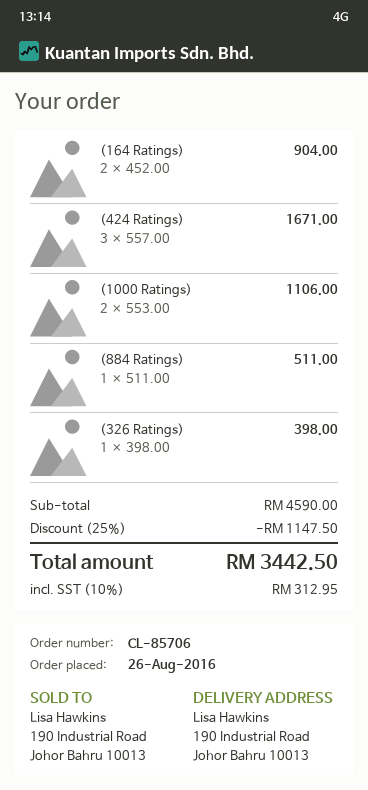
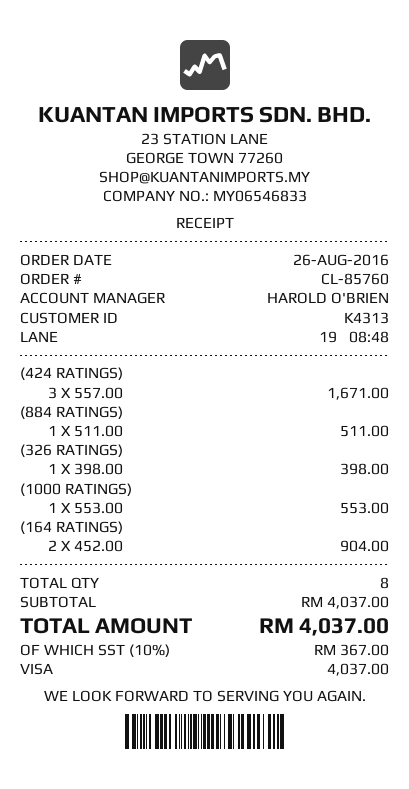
order number: CL-85706 -> CL-85760
(1000 Ratings): 2 x 553.00 = 1106.00 -> 1 x 553.00 = 553.00
subtotal: 4590.00 -> 4037.00
discount: 25% = 1147.50 -> none
tax: 10% = 312.95 -> 10% = 367.00
total: 3442.50 -> 4037.00

